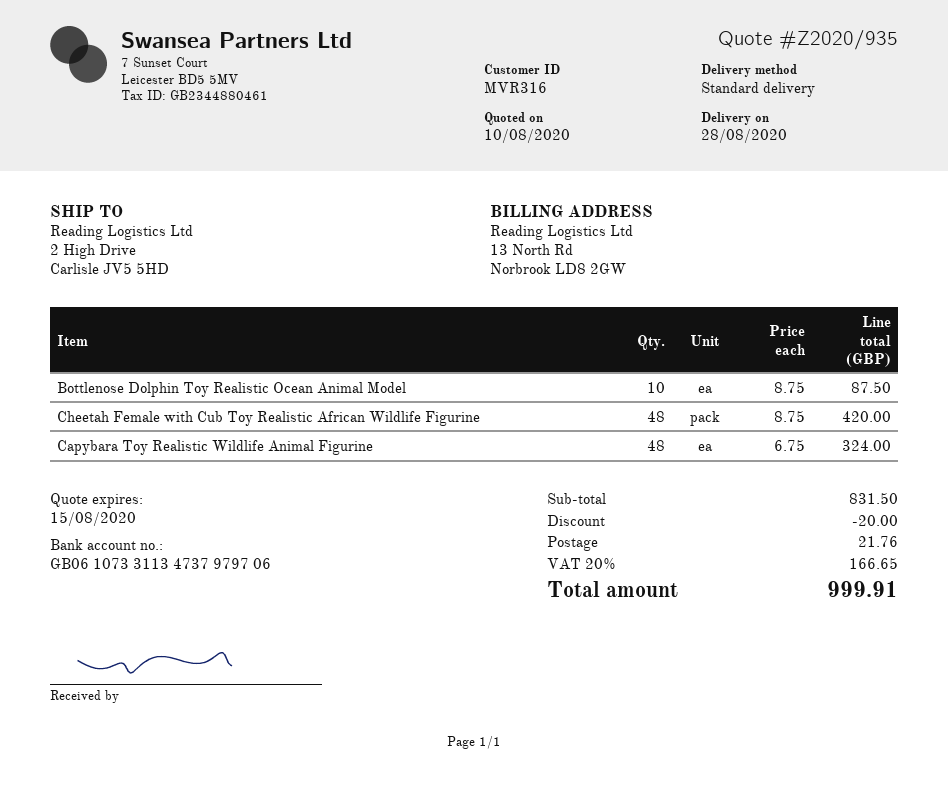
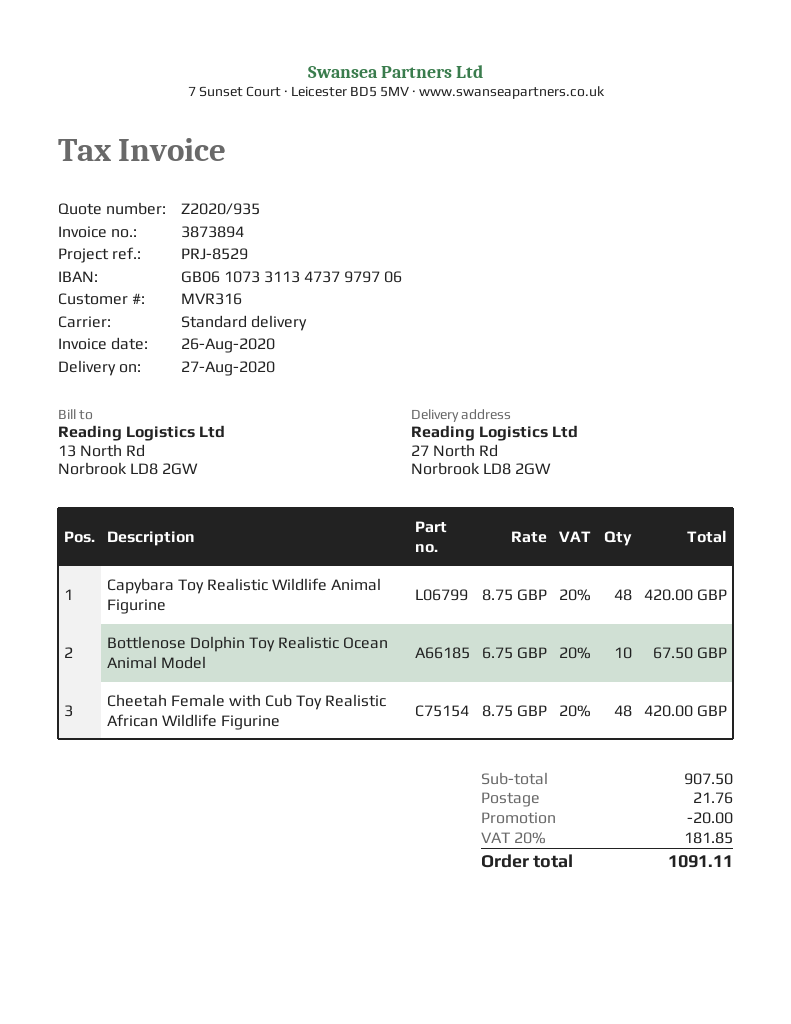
delivery date: 2020-08-28 -> 2020-08-27
ship to: 2 High Drive, Carlisle JV5 5HD -> 27 North Rd, Norbrook LD8 2GW
Bottlenose Dolphin Toy Realistic Ocean Animal Model: 10 x 8.75 = 87.50 -> 10 x 6.75 = 67.50
Capybara Toy Realistic Wildlife Animal Figurine: 48 x 6.75 = 324.00 -> 48 x 8.75 = 420.00
subtotal: 831.50 -> 907.50
tax: 20% = 166.65 -> 20% = 181.85
total: 999.91 -> 1091.11

